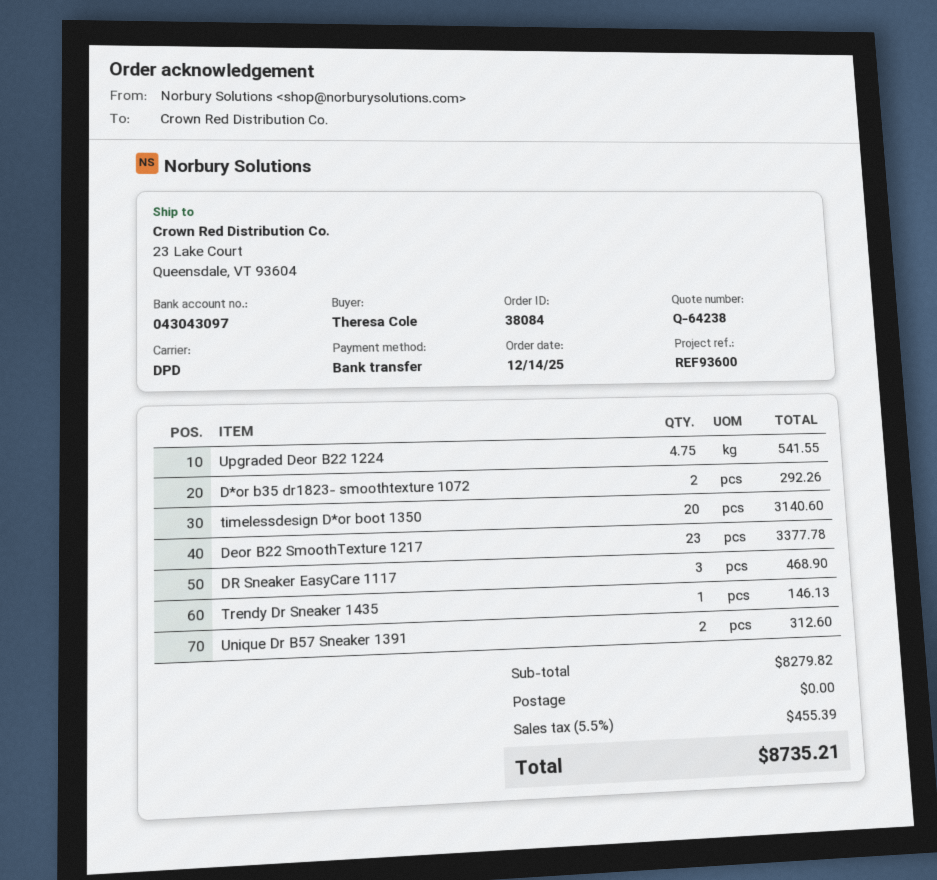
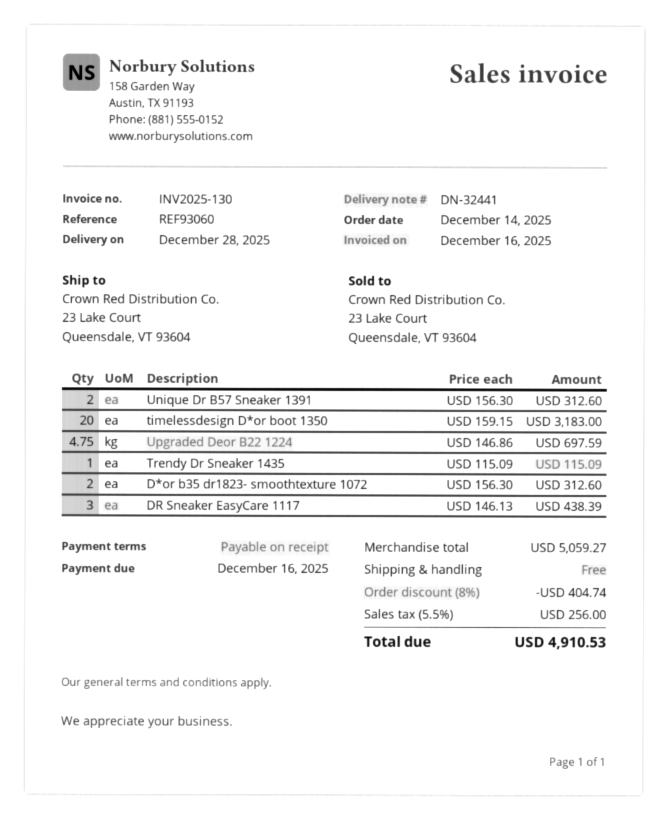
reference: REF93600 -> REF93060
Upgraded Deor B22 1224: 4.75 for 541.55 -> 4.75 for 697.59
D*or b35 dr1823- smoothtexture 1072: 2 for 292.26 -> 2 for 312.60
timelessdesign D*or boot 1350: 20 for 3140.60 -> 20 for 3183.00
Deor B22 SmoothTexture 1217: 23 for 3377.78 -> none
DR Sneaker EasyCare 1117: 3 for 468.90 -> 3 for 438.39
Trendy Dr Sneaker 1435: 1 for 146.13 -> 1 for 115.09
subtotal: 8279.82 -> 5059.27
discount: none -> 8% = 404.74
tax: 5.5% = 455.39 -> 5.5% = 256.00
total: 8735.21 -> 4910.53

